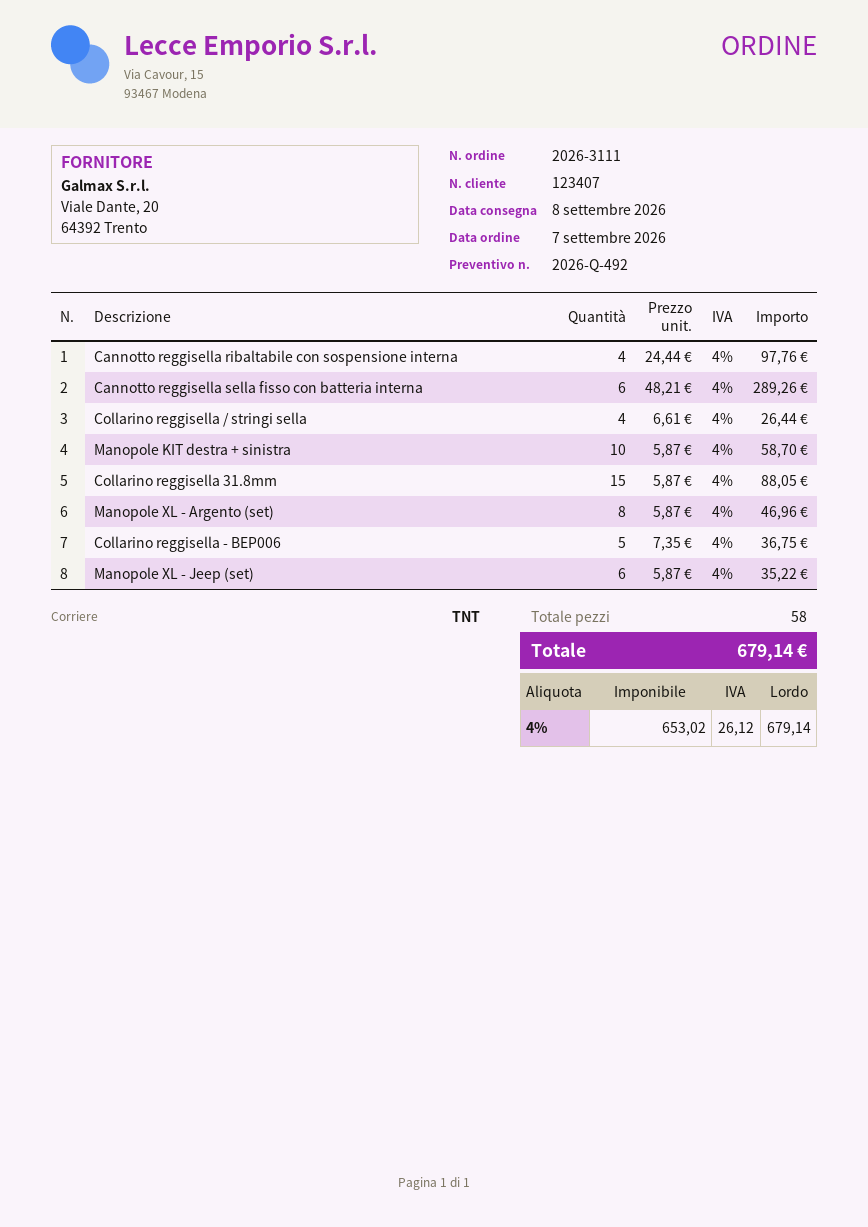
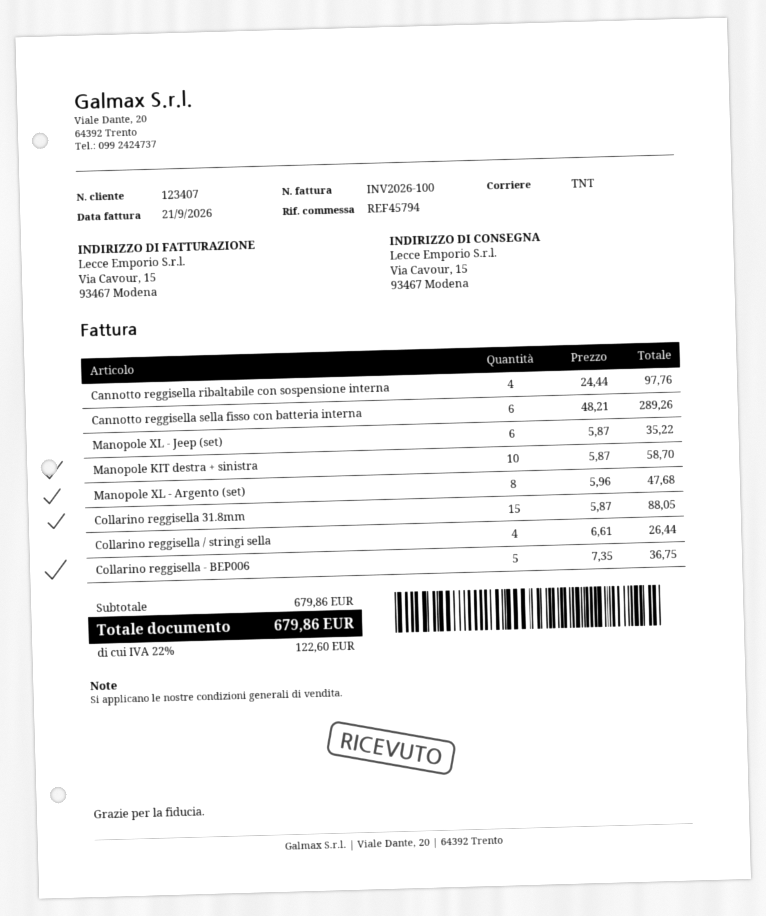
Manopole XL - Argento (set): 8 x 5.87 = 46.96 -> 8 x 5.96 = 47.68
tax: 4% = 26.12 -> 22% = 122.60
total: 679.14 -> 679.86

